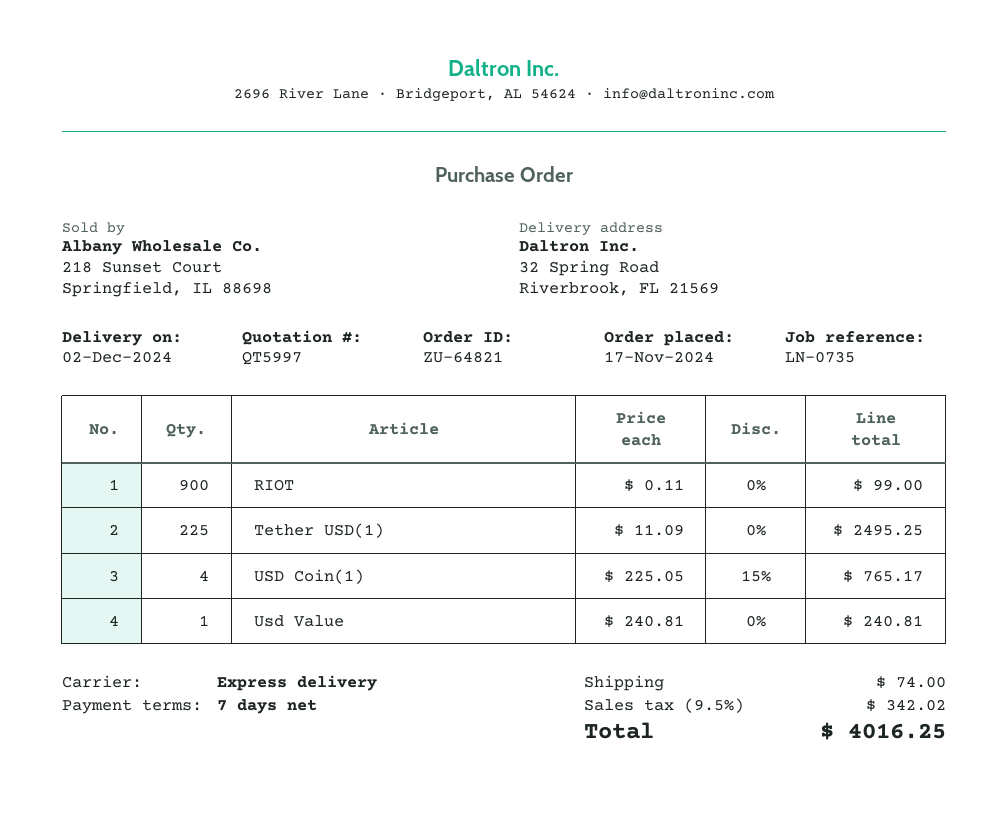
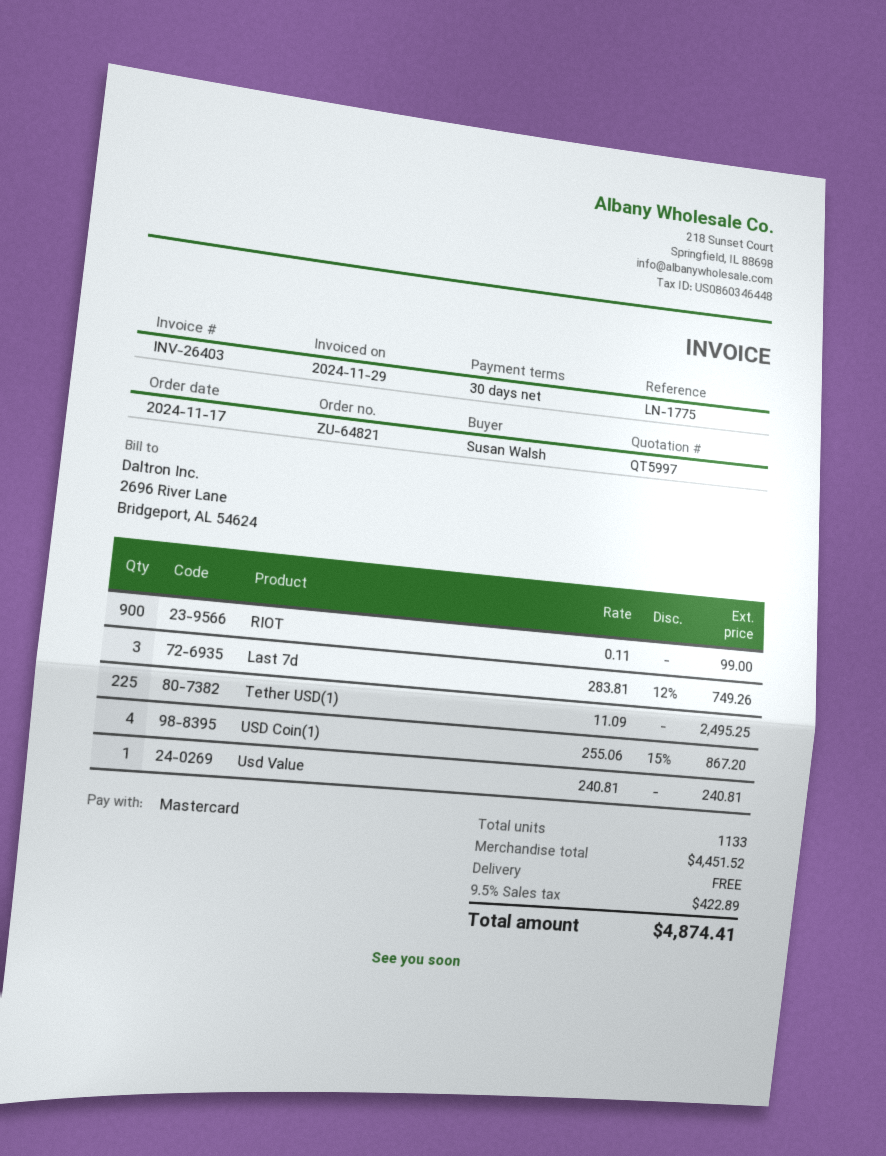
payment terms: 7 days -> 30 days
reference: LN-0735 -> LN-1775
USD Coin(1): 4 x 225.05 - 15% = 765.17 -> 4 x 255.06 - 15% = 867.20
Last 7d: none -> 3 x 283.81 - 12% = 749.26
shipping: 74.00 -> 0.00
tax: 9.5% = 342.02 -> 9.5% = 422.89
total: 4016.25 -> 4874.41

